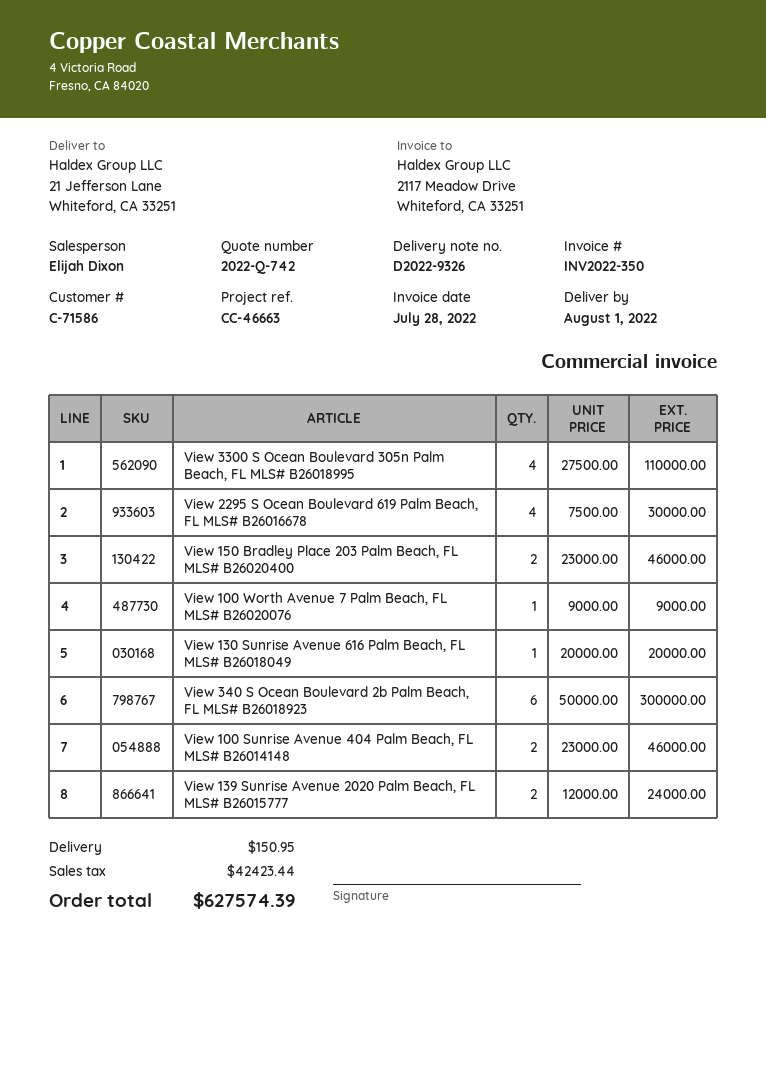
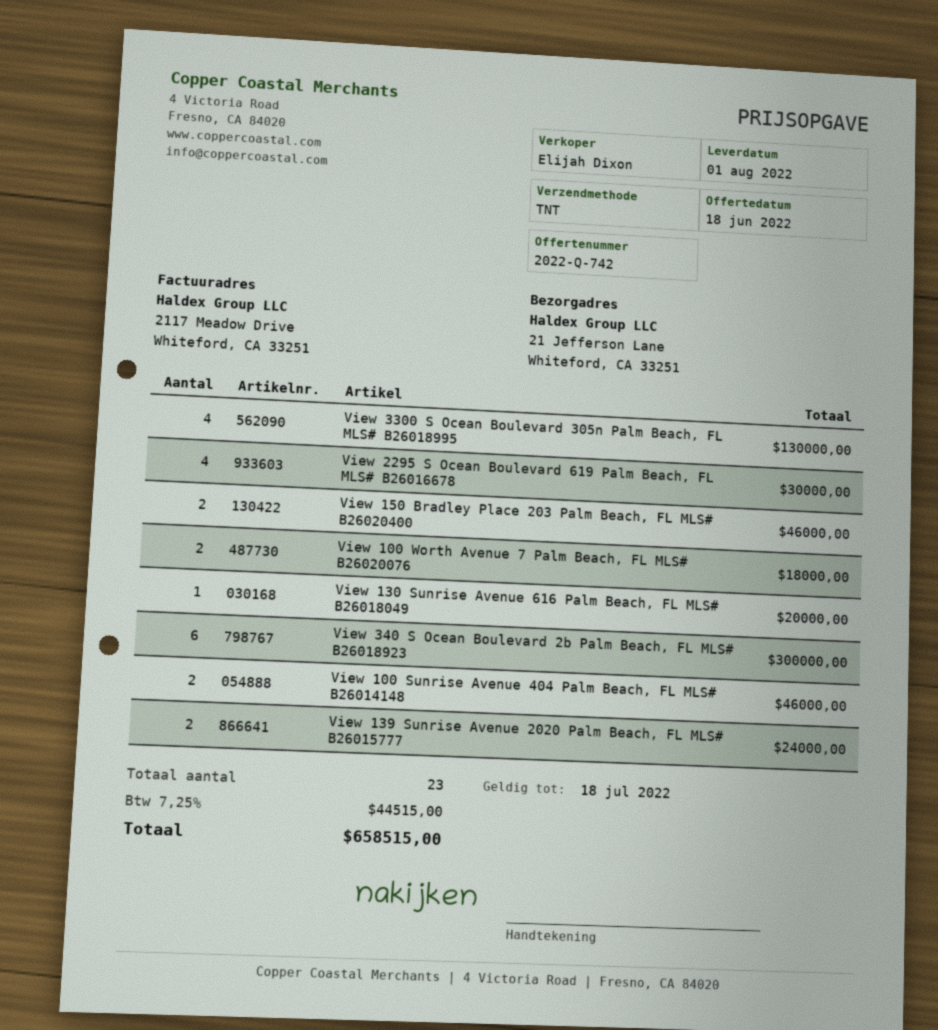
View 3300 S Ocean Boulevard 305n Palm Beach, FL MLS# B26018995: 4 for 110000.00 -> 4 for 130000.00
View 100 Worth Avenue 7 Palm Beach, FL MLS# B26020076: 1 for 9000.00 -> 2 for 18000.00
shipping: 150.95 -> none
tax: 42423.44 -> 44515.00
total: 627574.39 -> 658515.00

